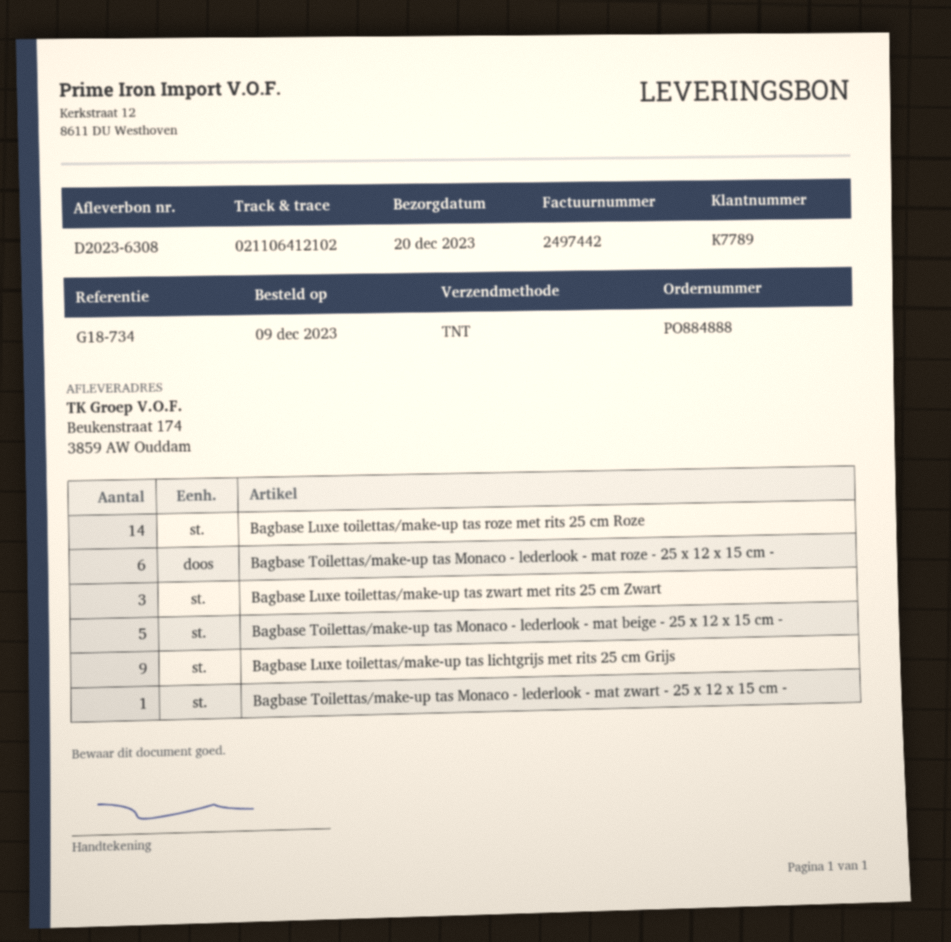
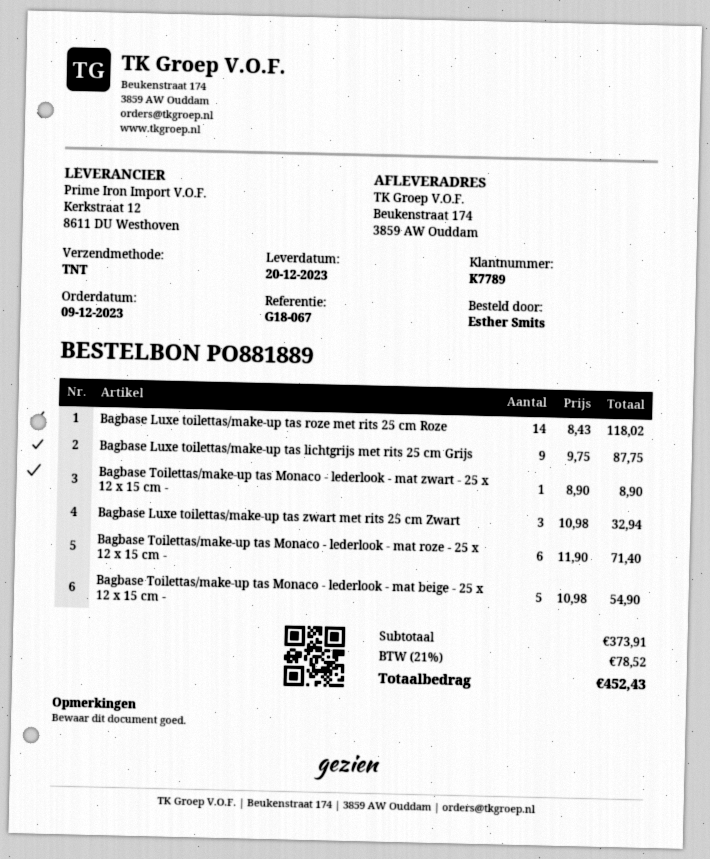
order number: PO884888 -> PO881889
reference: G18-734 -> G18-067

